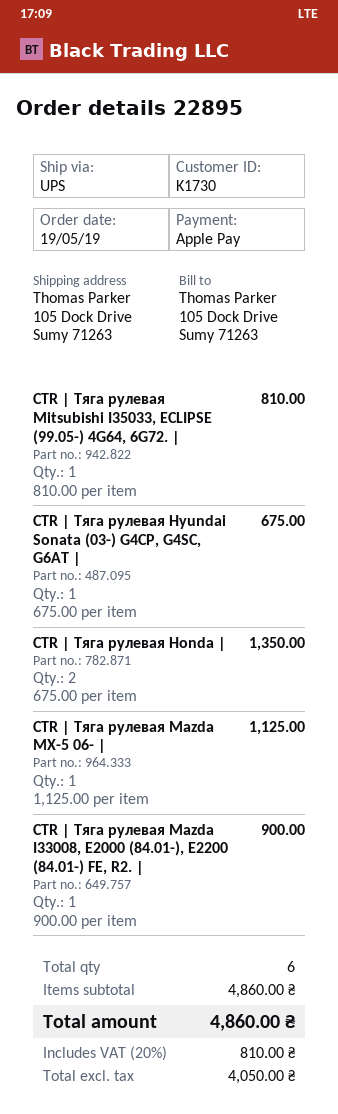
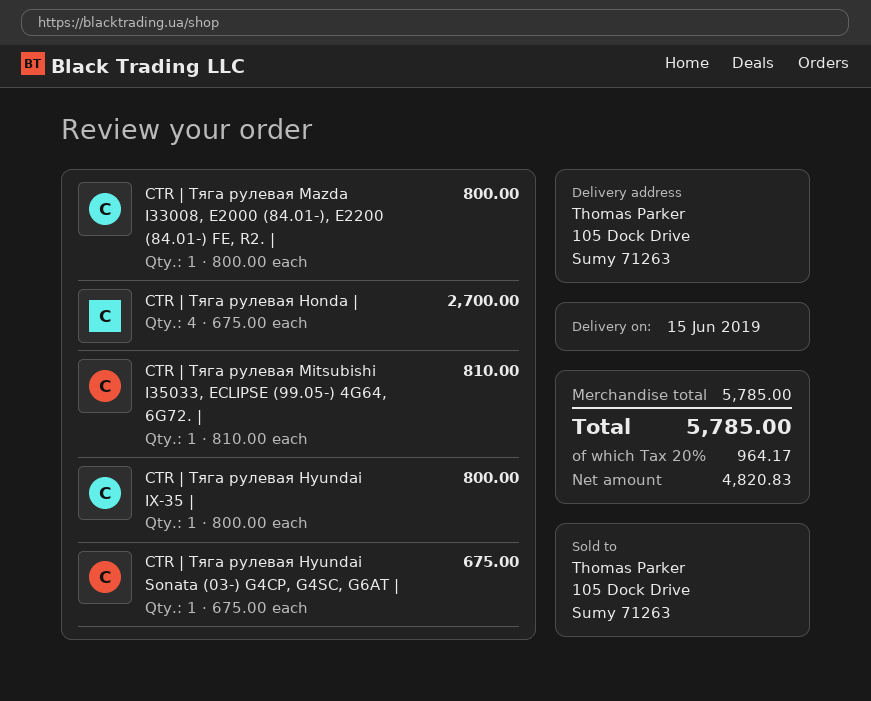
CTR | Тяга рулевая Honda |: 2 x 675.00 = 1350.00 -> 4 x 675.00 = 2700.00
CTR | Тяга рулевая Mazda MX-5 06- |: 1 x 1125.00 = 1125.00 -> none
CTR | Тяга рулевая Mazda I33008, E2000 (84.01-), E2200 (84.01-) FE, R2. |: 1 x 900.00 = 900.00 -> 1 x 800.00 = 800.00
CTR | Тяга рулевая Hyundai IX-35 |: none -> 1 x 800.00 = 800.00
subtotal: 4860.00 -> 5785.00
net: 4050.00 -> 4820.83
tax: 20% = 810.00 -> 20% = 964.17
total: 4860.00 -> 5785.00

